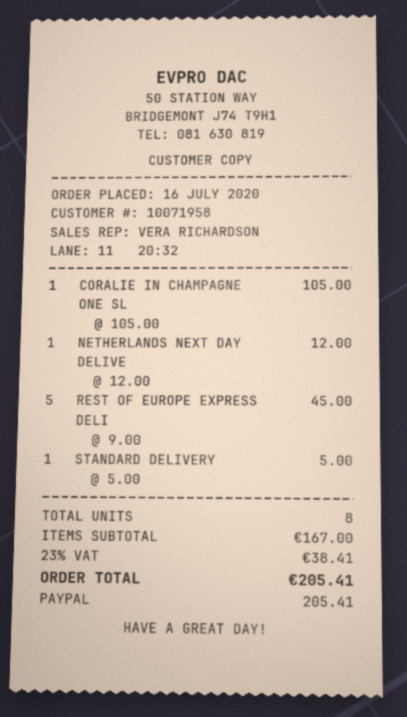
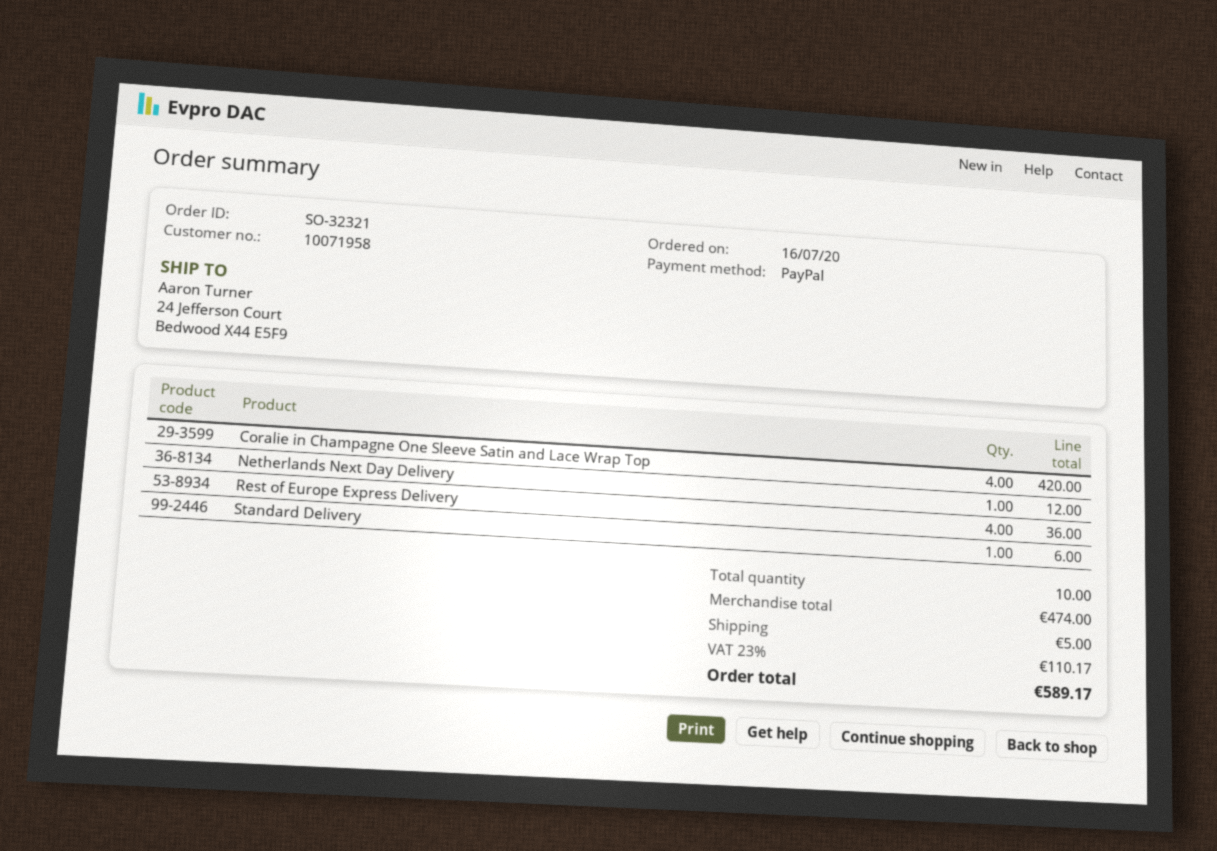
CORALIE IN CHAMPAGNE ONE SL: 1 for 105.00 -> 4 for 420.00
REST OF EUROPE EXPRESS DELI: 5 for 45.00 -> 4 for 36.00
STANDARD DELIVERY: 1 for 5.00 -> 1 for 6.00
total quantity: 8 -> 10
subtotal: 167.00 -> 474.00
shipping: none -> 5.00
tax: 23% = 38.41 -> 23% = 110.17
total: 205.41 -> 589.17

